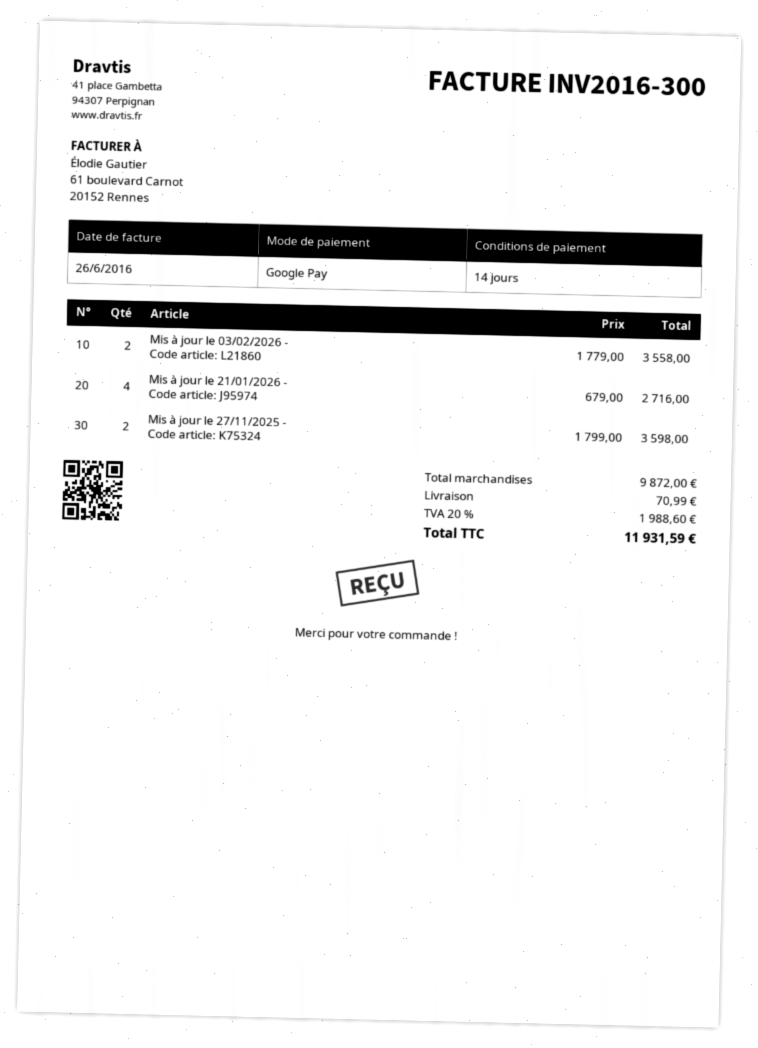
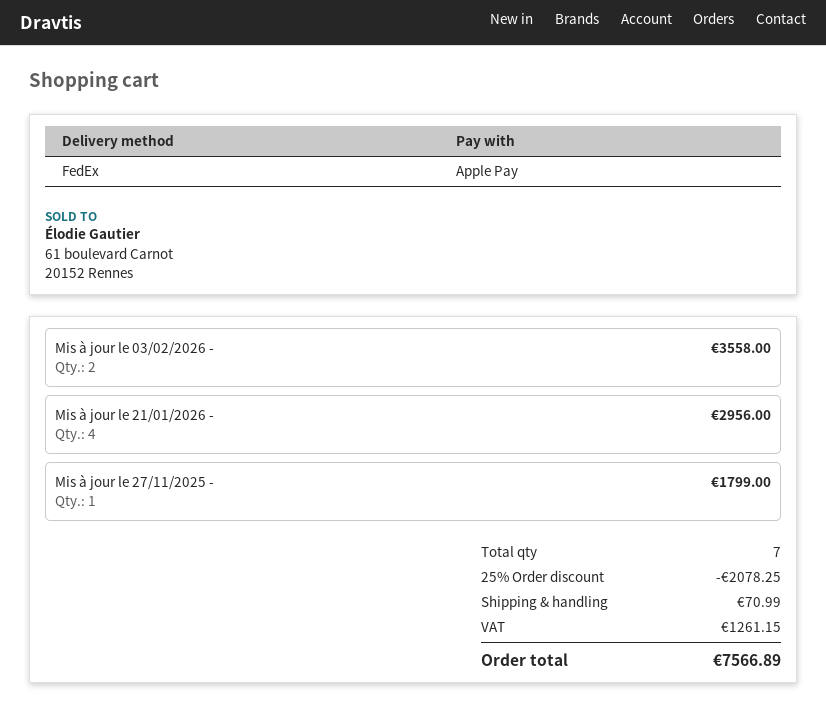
payment method: Google Pay -> Apple Pay
Mis à jour le 21/01/2026 -: 4 for 2716.00 -> 4 for 2956.00
Mis à jour le 27/11/2025 -: 2 for 3598.00 -> 1 for 1799.00
discount: none -> 25% = 2078.25
tax: 1988.60 -> 1261.15
total: 11931.59 -> 7566.89

